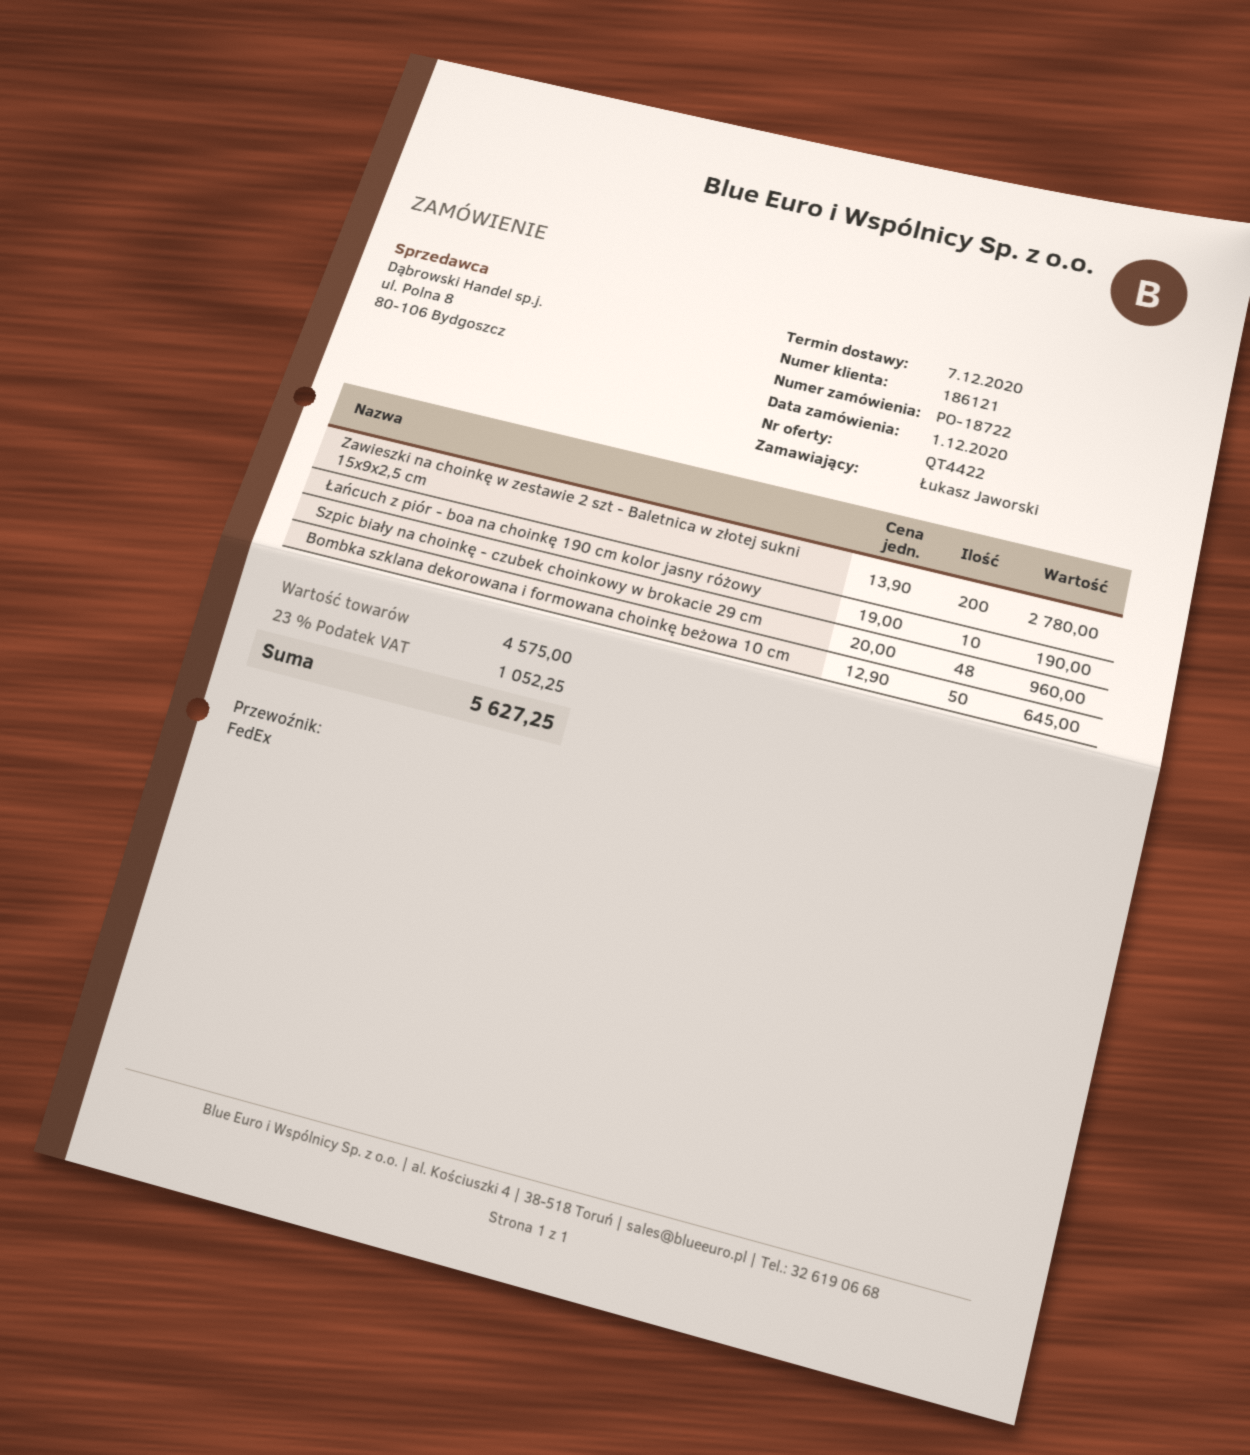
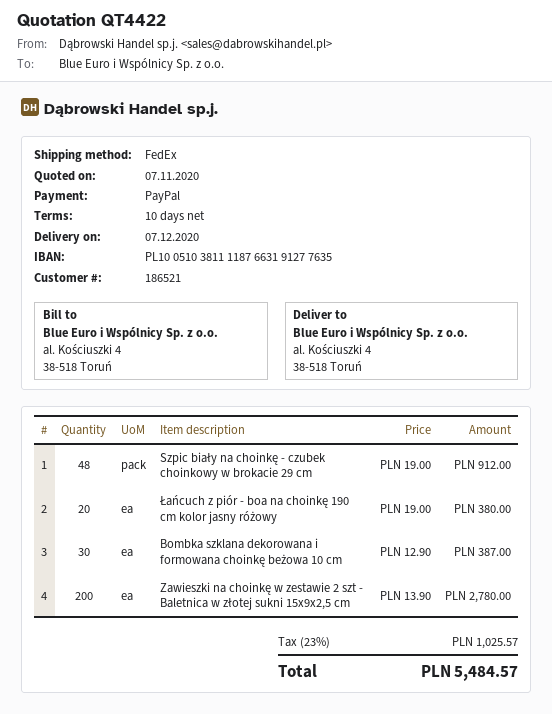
customer number: 186121 -> 186521
Łańcuch z piór - boa na choinkę 190 cm kolor jasny różowy: 10 x 19.00 = 190.00 -> 20 x 19.00 = 380.00
Szpic biały na choinkę - czubek choinkowy w brokacie 29 cm: 48 x 20.00 = 960.00 -> 48 x 19.00 = 912.00
Bombka szklana dekorowana i formowana choinkę beżowa 10 cm: 50 x 12.90 = 645.00 -> 30 x 12.90 = 387.00
tax: 23% = 1052.25 -> 23% = 1025.57
total: 5627.25 -> 5484.57

